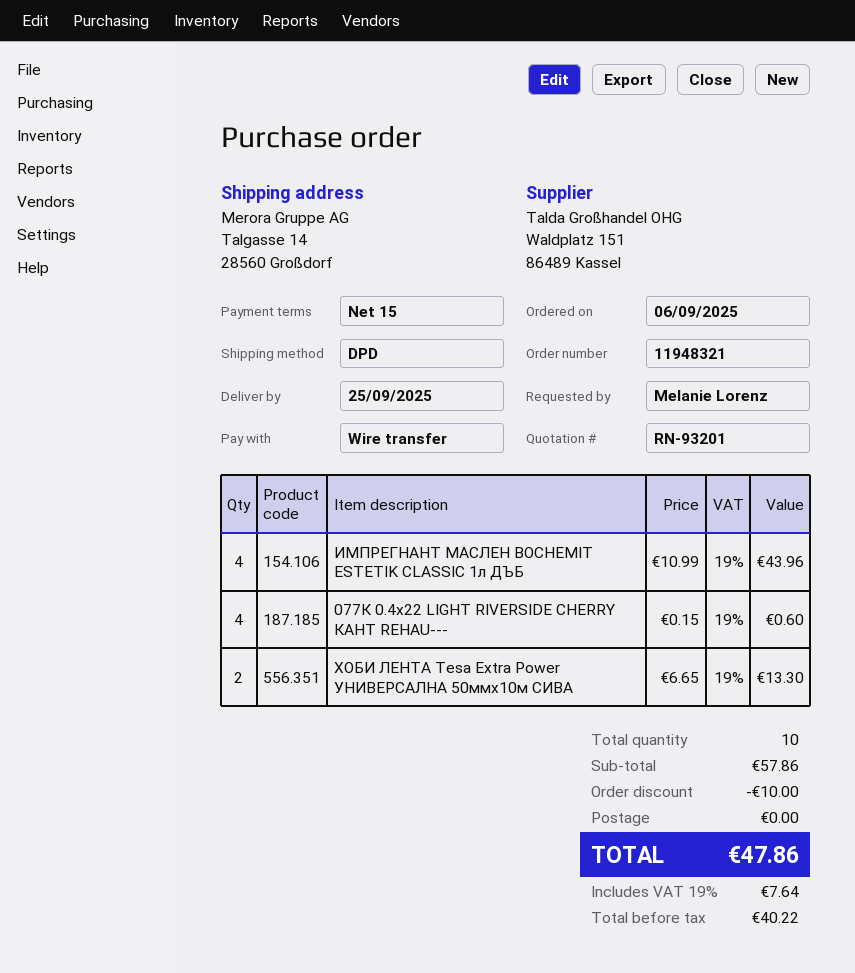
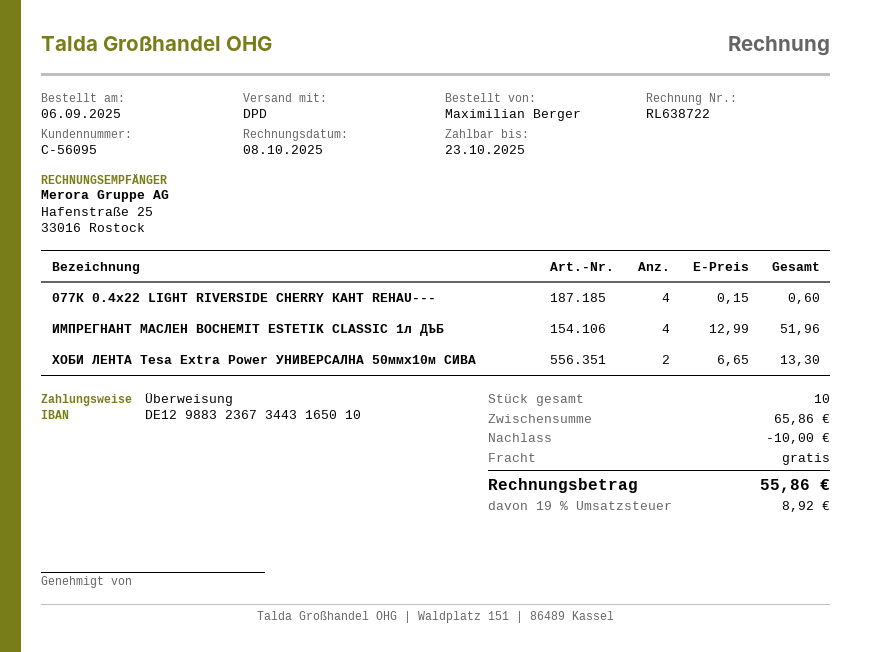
ordered by: Melanie Lorenz -> Maximilian Berger
ИМПРЕГНАНТ МАСЛЕН BOCHEMIT ESTETIK CLASSIC 1л ДЪБ: 4 x 10.99 = 43.96 -> 4 x 12.99 = 51.96
subtotal: 57.86 -> 65.86
tax: 19% = 7.64 -> 19% = 8.92
total: 47.86 -> 55.86

